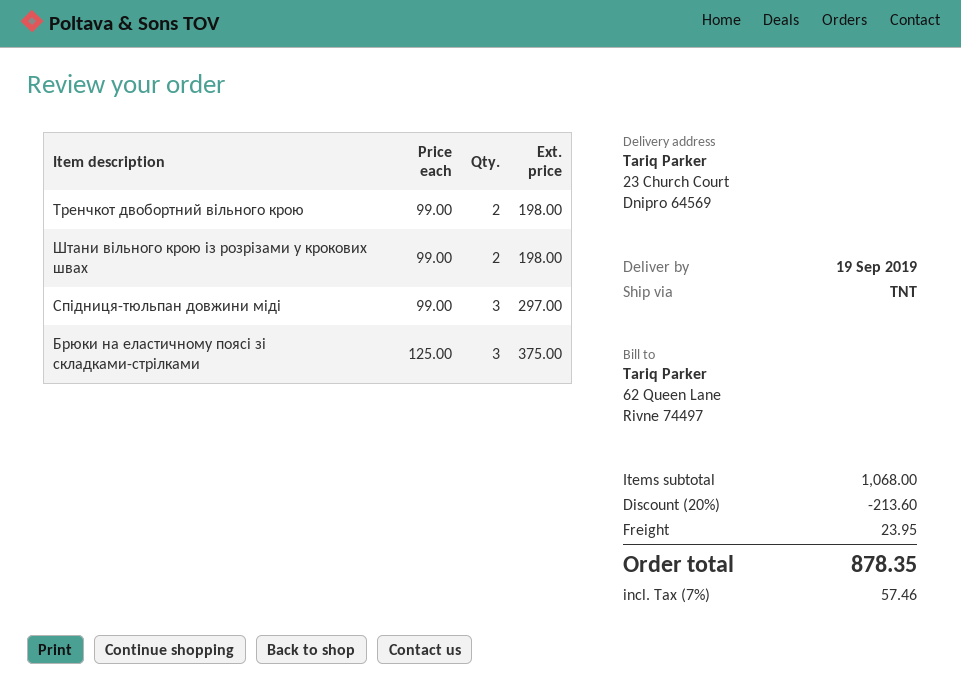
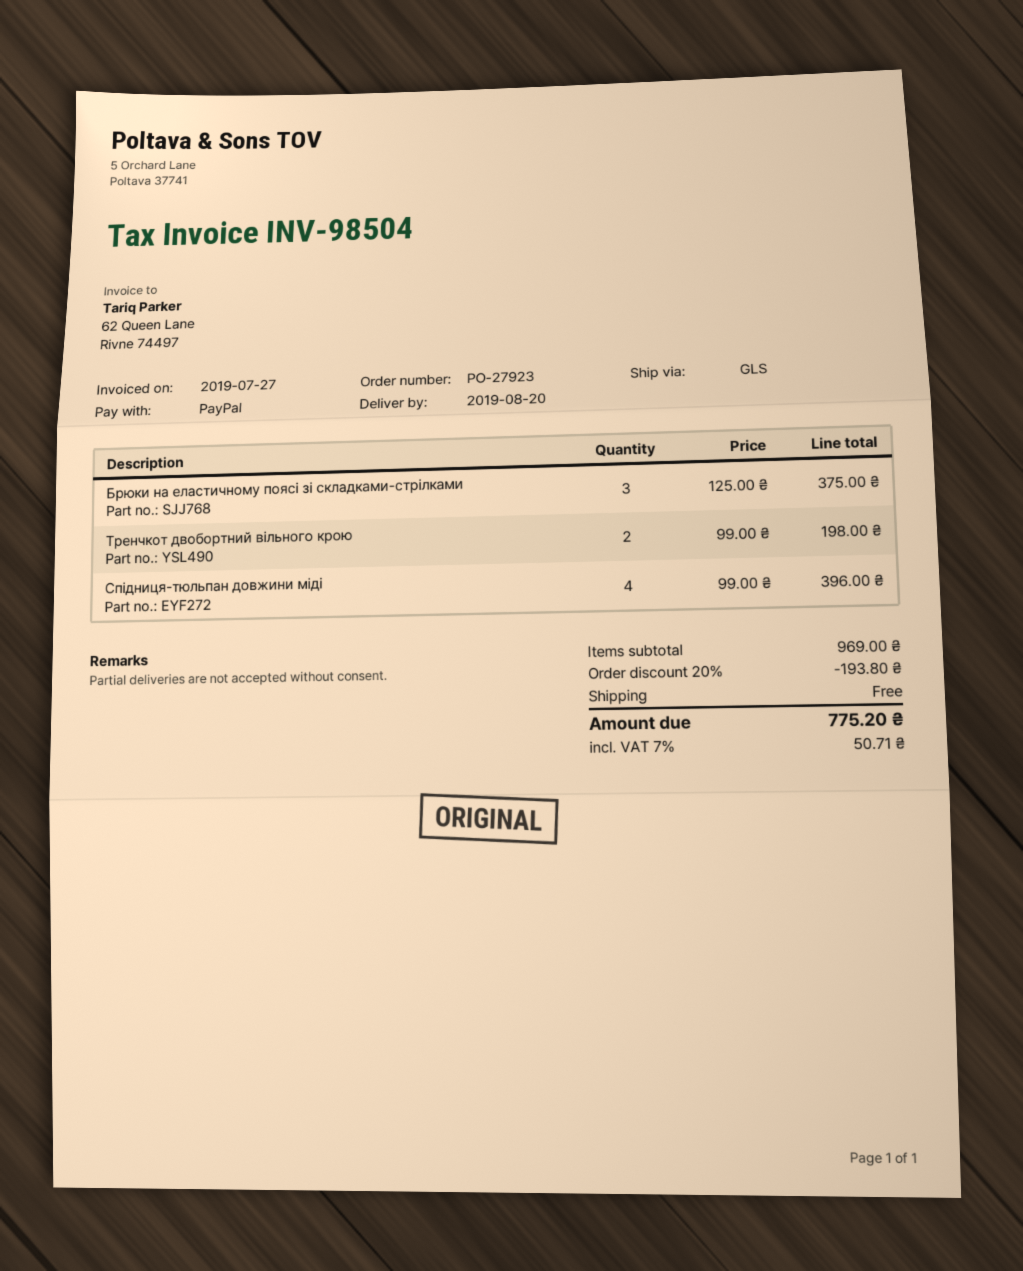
delivery date: 2019-09-19 -> 2019-08-20
shipping method: TNT -> GLS
Штани вільного крою із розрізами у крокових швах: 2 x 99.00 = 198.00 -> none
Спідниця-тюльпан довжини міді: 3 x 99.00 = 297.00 -> 4 x 99.00 = 396.00
subtotal: 1068.00 -> 969.00
discount: 20% = 213.60 -> 20% = 193.80
shipping: 23.95 -> 0.00
tax: 7% = 57.46 -> 7% = 50.71
total: 878.35 -> 775.20

